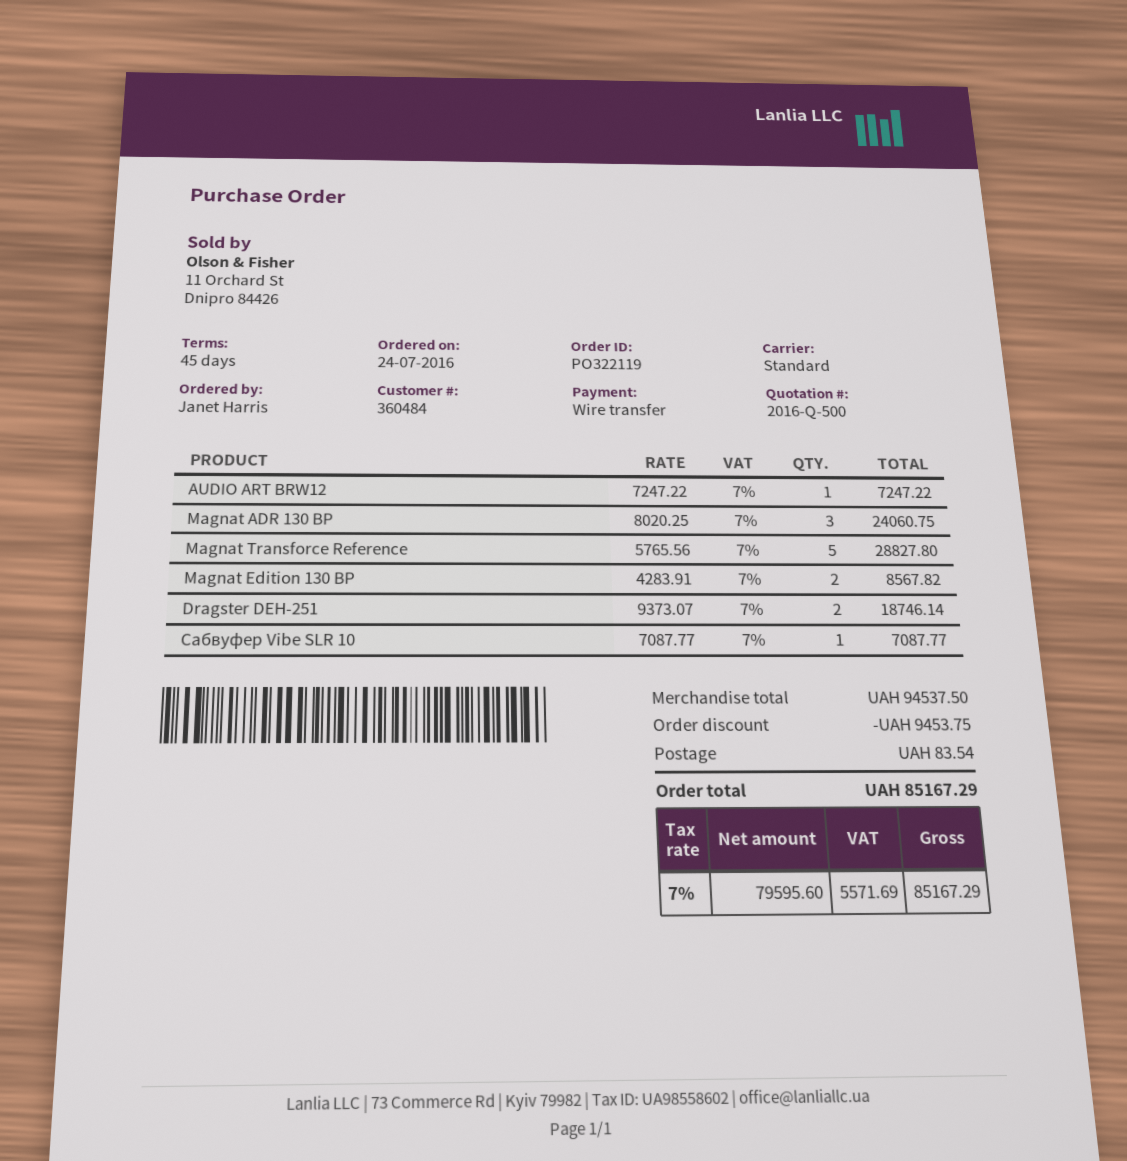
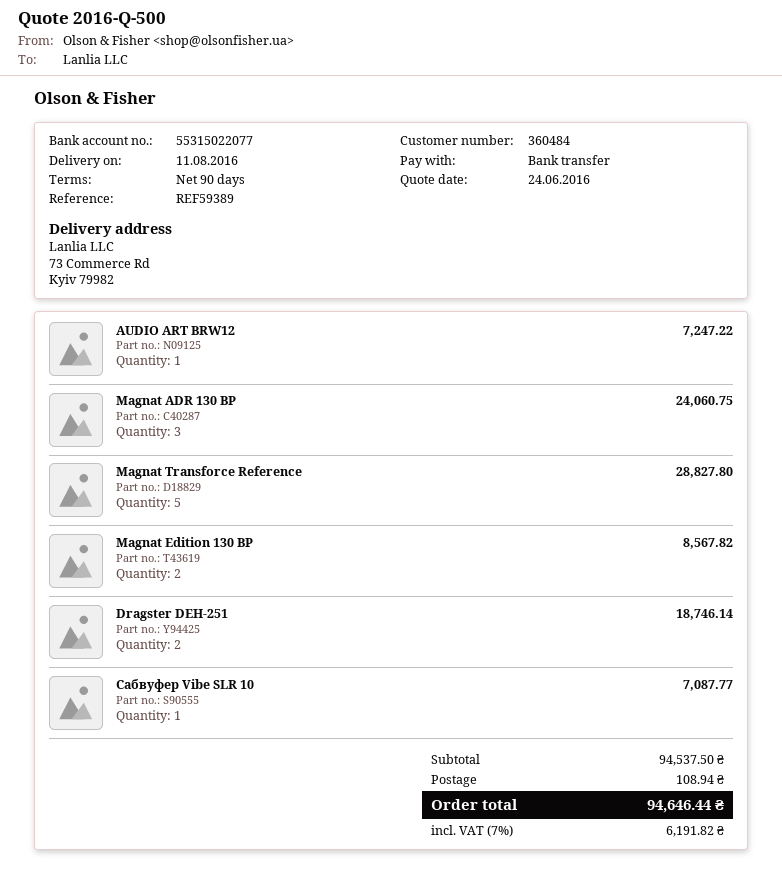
payment terms: 45 days -> 90 days
discount: 9453.75 -> none
shipping: 83.54 -> 108.94
tax: 7% = 5571.69 -> 7% = 6191.82
total: 85167.29 -> 94646.44

